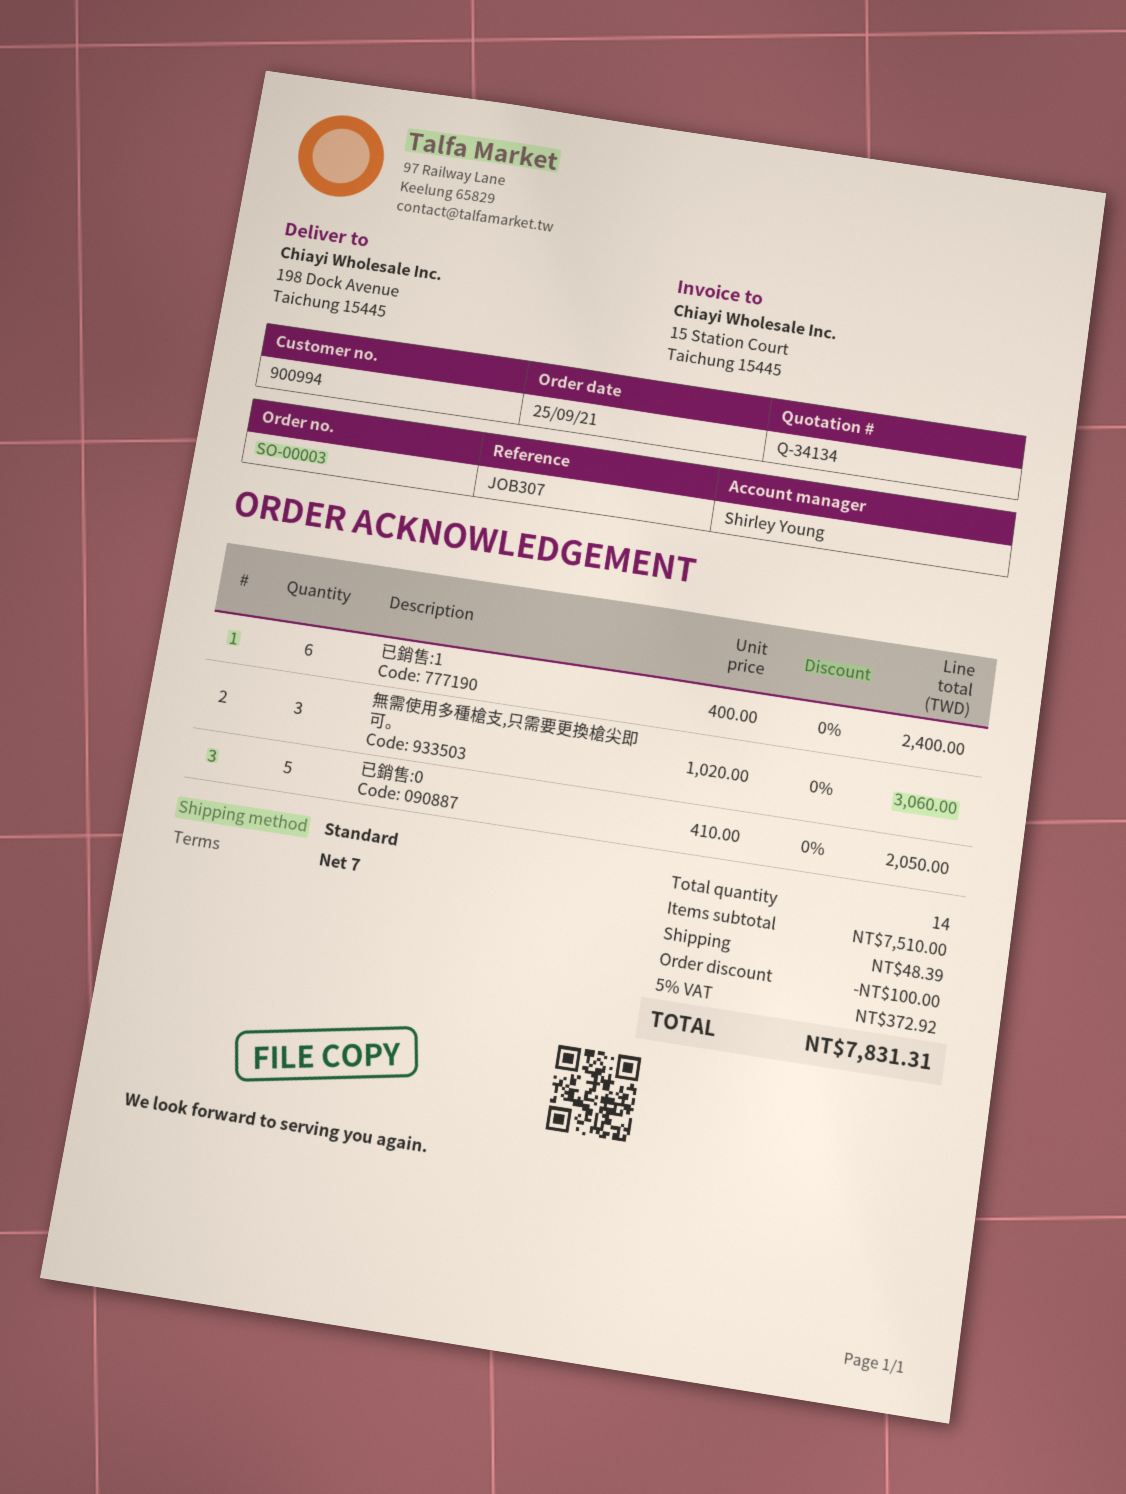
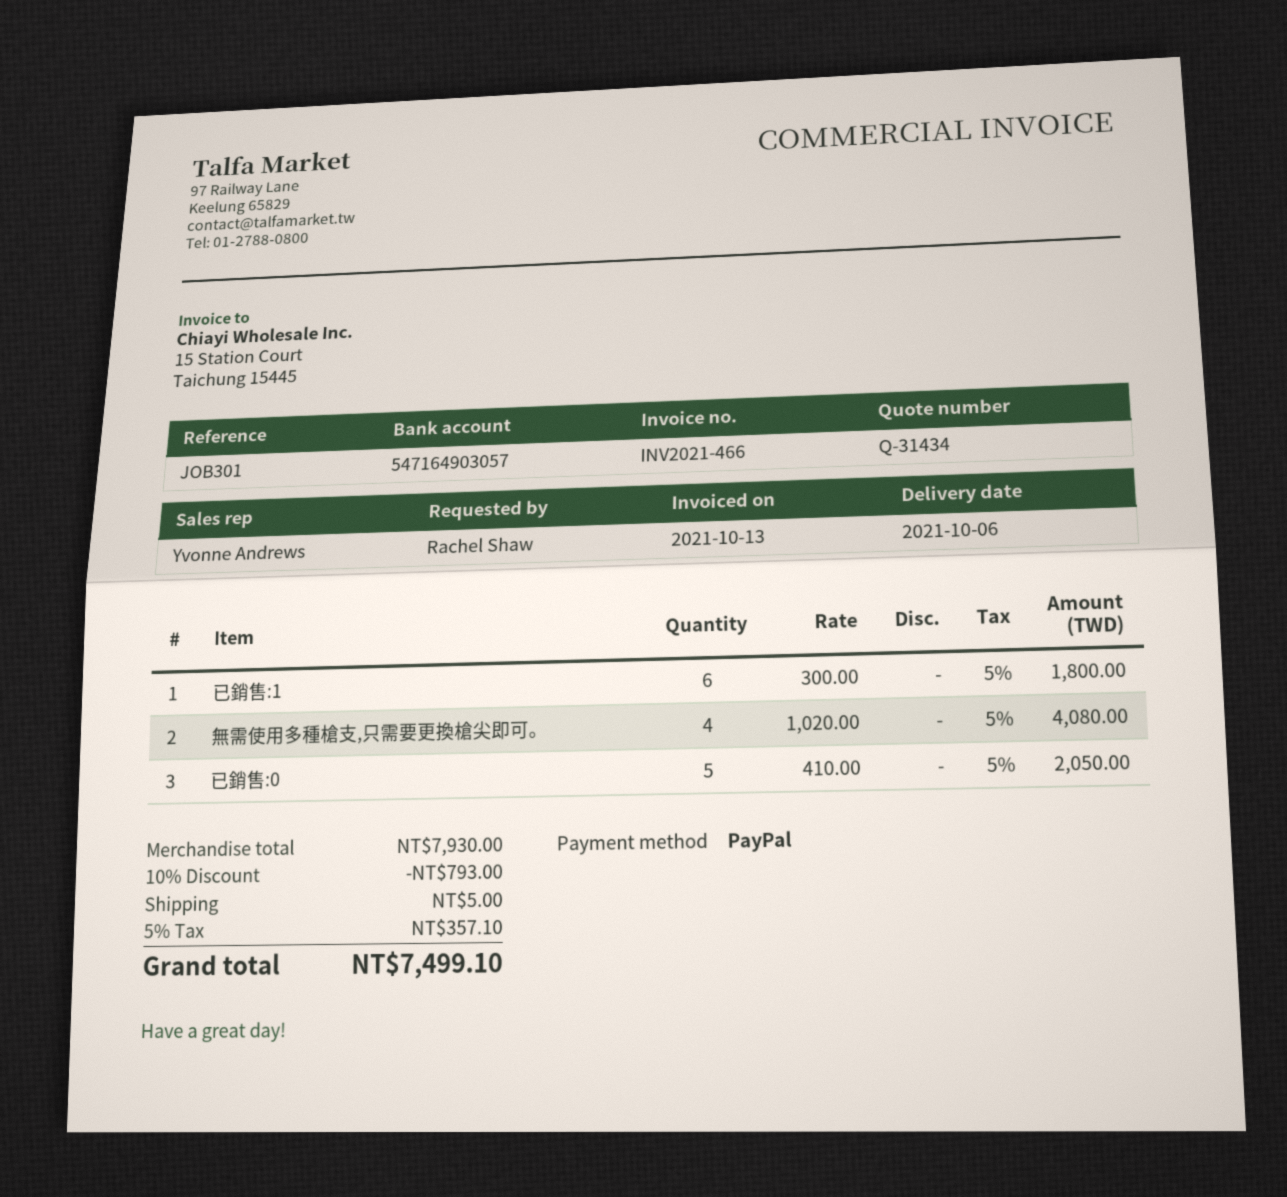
quote number: Q-34134 -> Q-31434
reference: JOB307 -> JOB301
sales rep: Shirley Young -> Yvonne Andrews
已銷售:1: 6 x 400.00 = 2400.00 -> 6 x 300.00 = 1800.00
無需使用多種槍支,只需要更換槍尖即可。: 3 x 1020.00 = 3060.00 -> 4 x 1020.00 = 4080.00
subtotal: 7510.00 -> 7930.00
discount: 100.00 -> 793.00
shipping: 48.39 -> 5.00
tax: 5% = 372.92 -> 5% = 357.10
total: 7831.31 -> 7499.10

